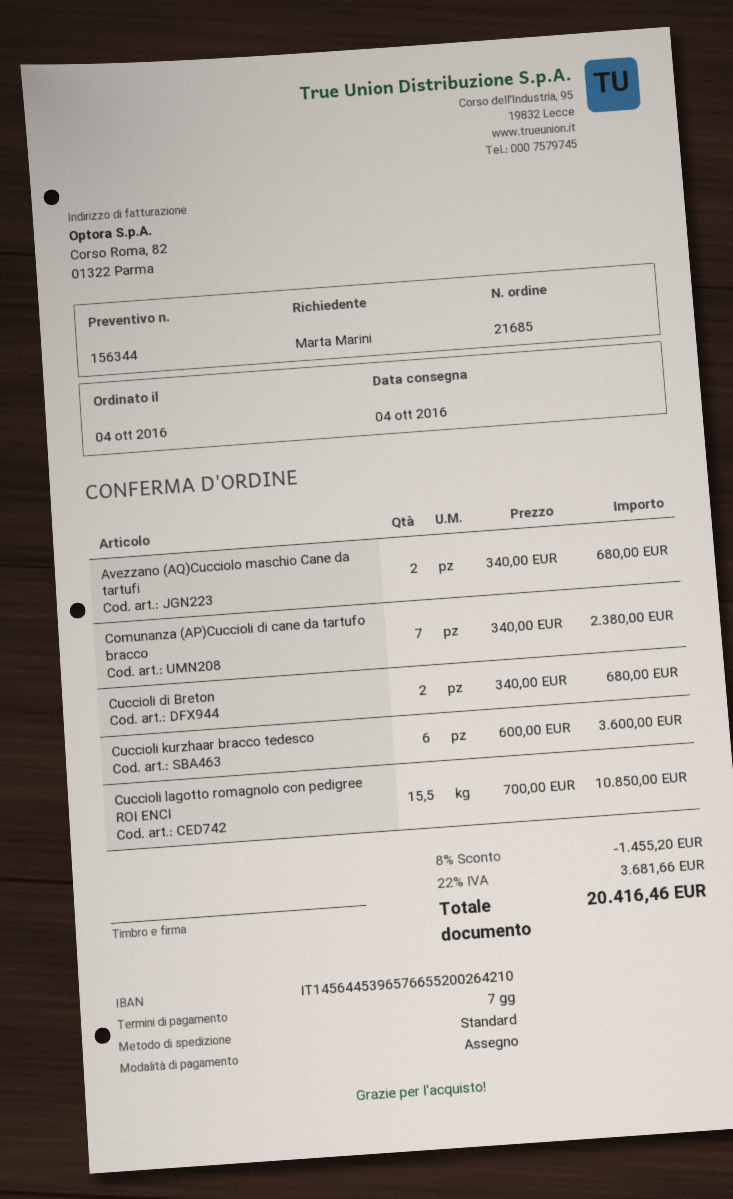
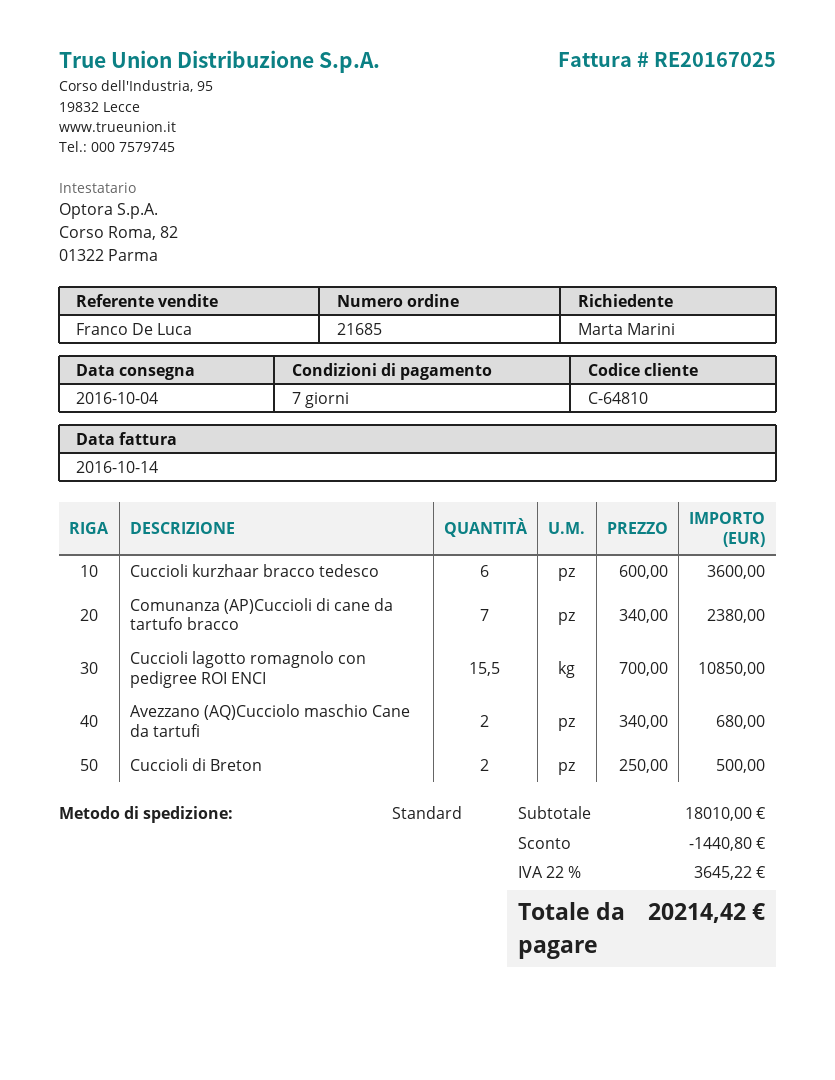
Cuccioli di Breton: 2 x 340.00 = 680.00 -> 2 x 250.00 = 500.00
discount: 1455.20 -> 1440.80
tax: 22% = 3681.66 -> 22% = 3645.22
total: 20416.46 -> 20214.42

